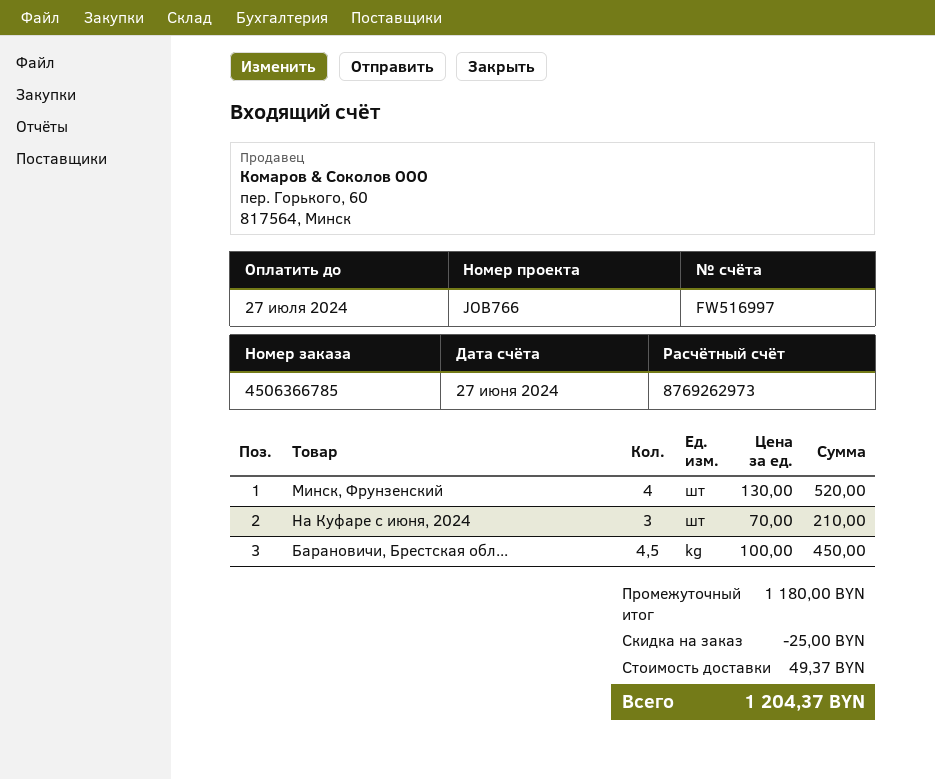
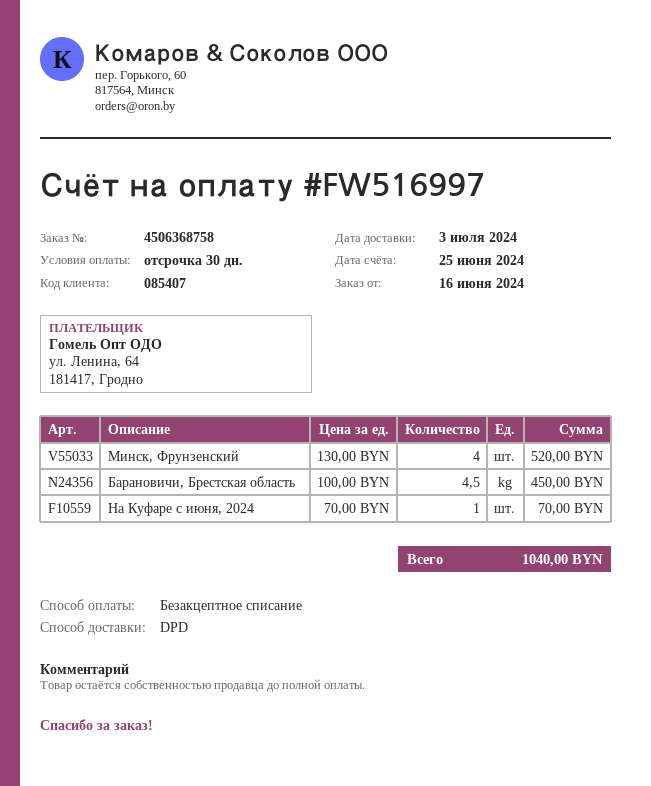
order number: 4506366785 -> 4506368758
invoice date: 2024-06-27 -> 2024-06-25
На Куфаре с июня, 2024: 3 x 70.00 = 210.00 -> 1 x 70.00 = 70.00
discount: 25.00 -> none
shipping: 49.37 -> none
total: 1204.37 -> 1040.00

